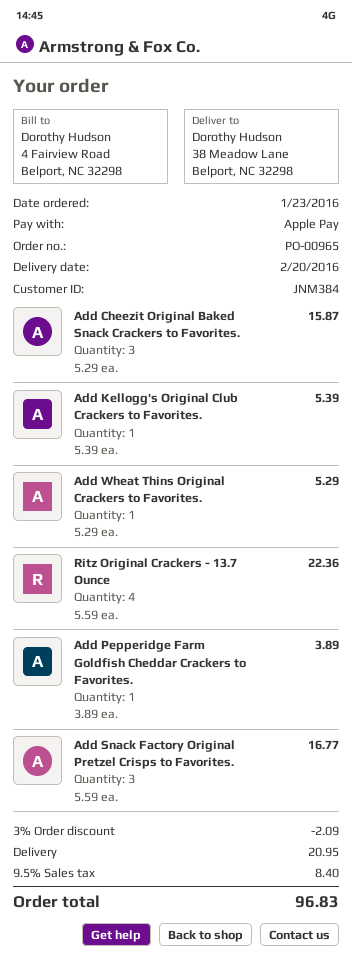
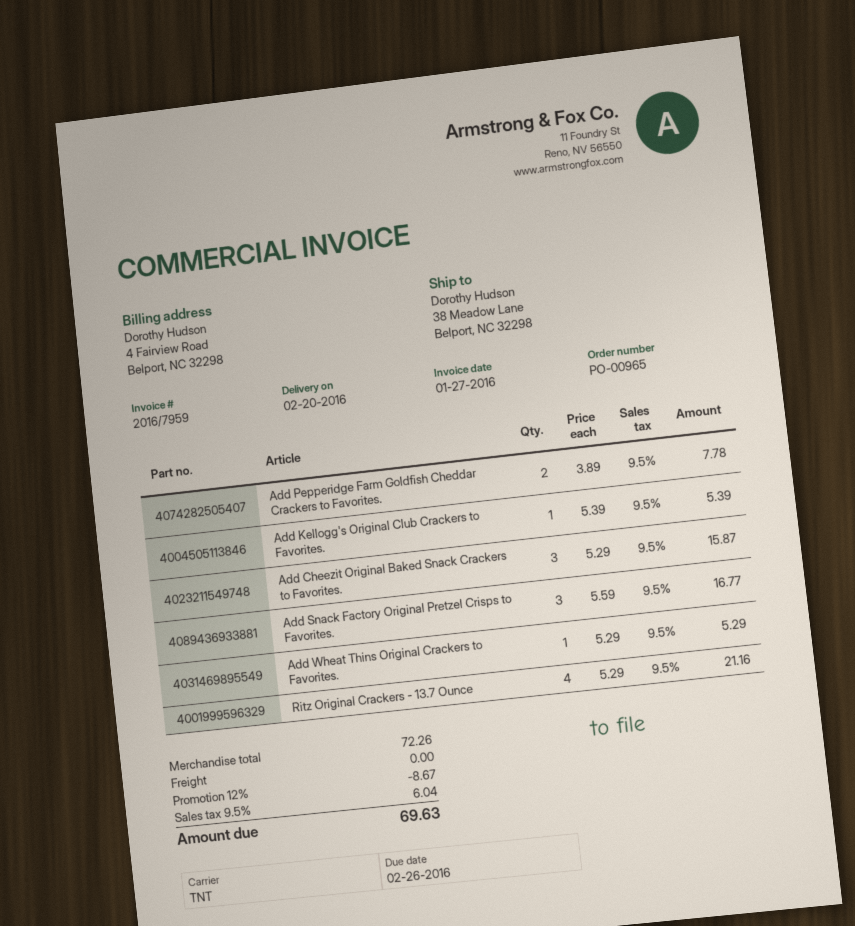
Ritz Original Crackers - 13.7 Ounce: 4 x 5.59 = 22.36 -> 4 x 5.29 = 21.16
Add Pepperidge Farm Goldfish Cheddar Crackers to Favorites.: 1 x 3.89 = 3.89 -> 2 x 3.89 = 7.78
discount: 3% = 2.09 -> 12% = 8.67
shipping: 20.95 -> 0.00
tax: 9.5% = 8.40 -> 9.5% = 6.04
total: 96.83 -> 69.63

